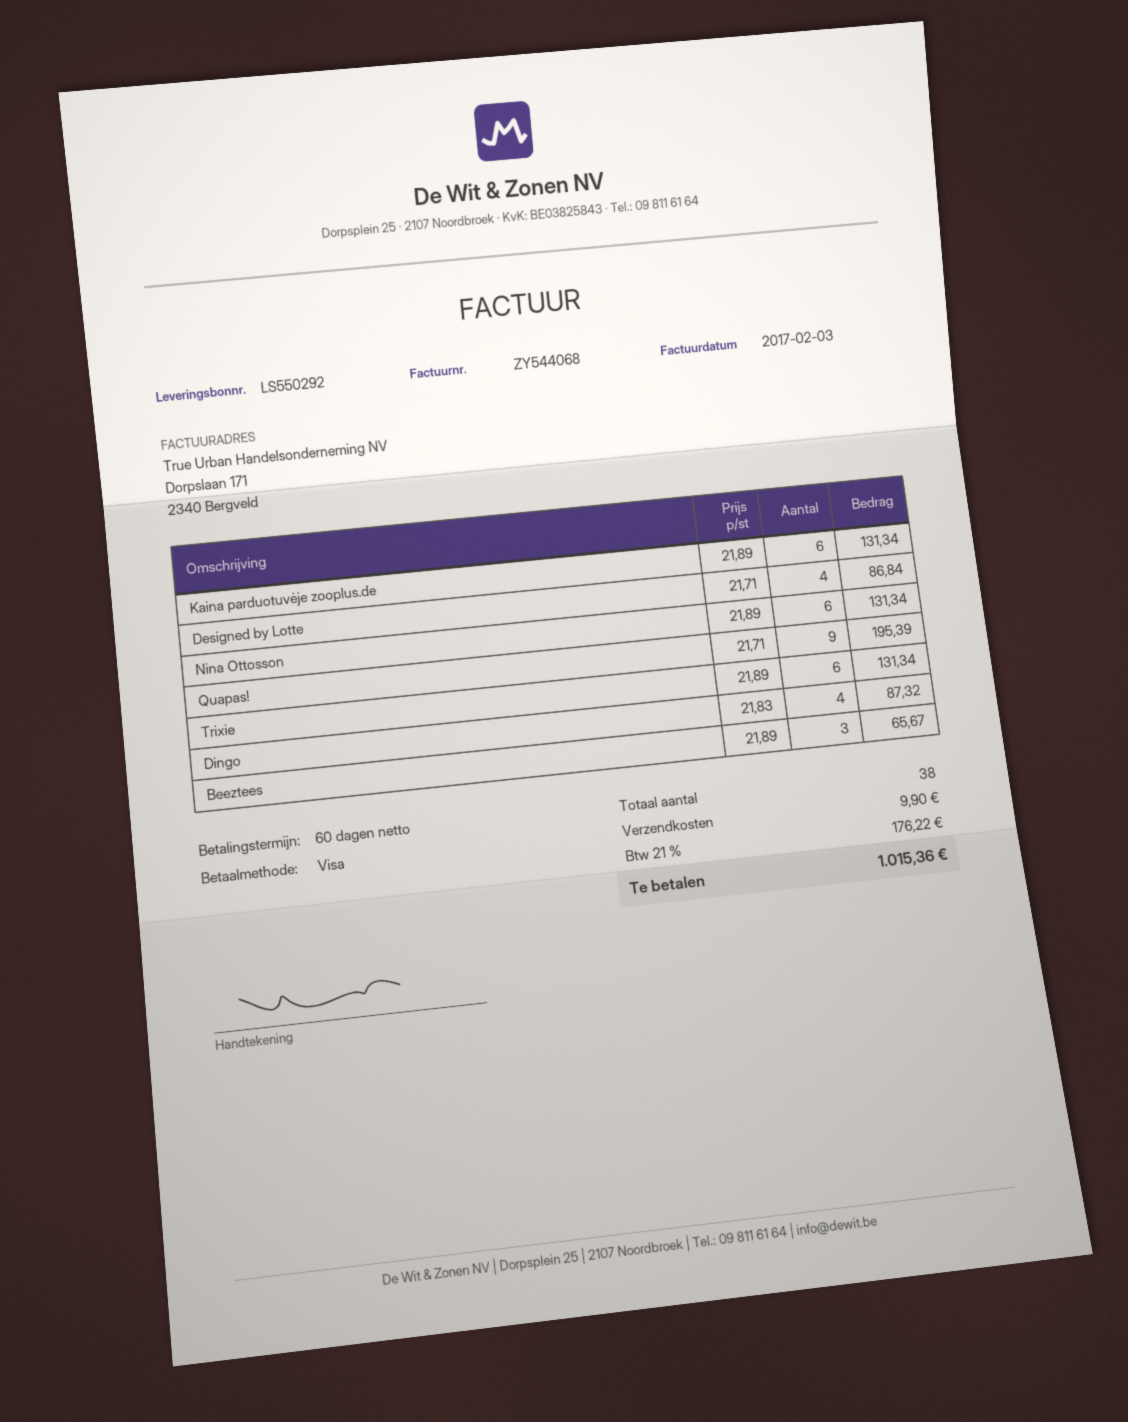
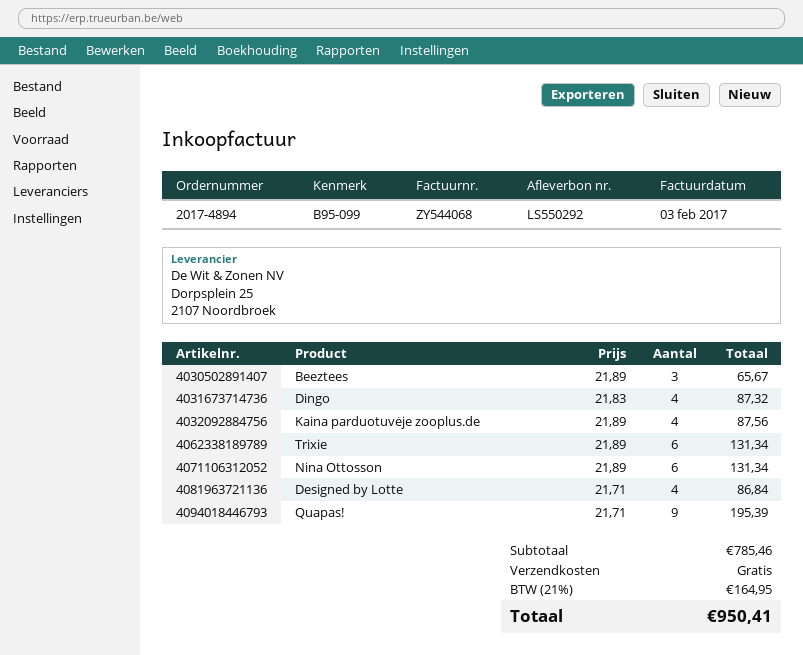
Kaina parduotuvėje zooplus.de: 6 x 21.89 = 131.34 -> 4 x 21.89 = 87.56
shipping: 9.90 -> 0.00
tax: 21% = 176.22 -> 21% = 164.95
total: 1015.36 -> 950.41

